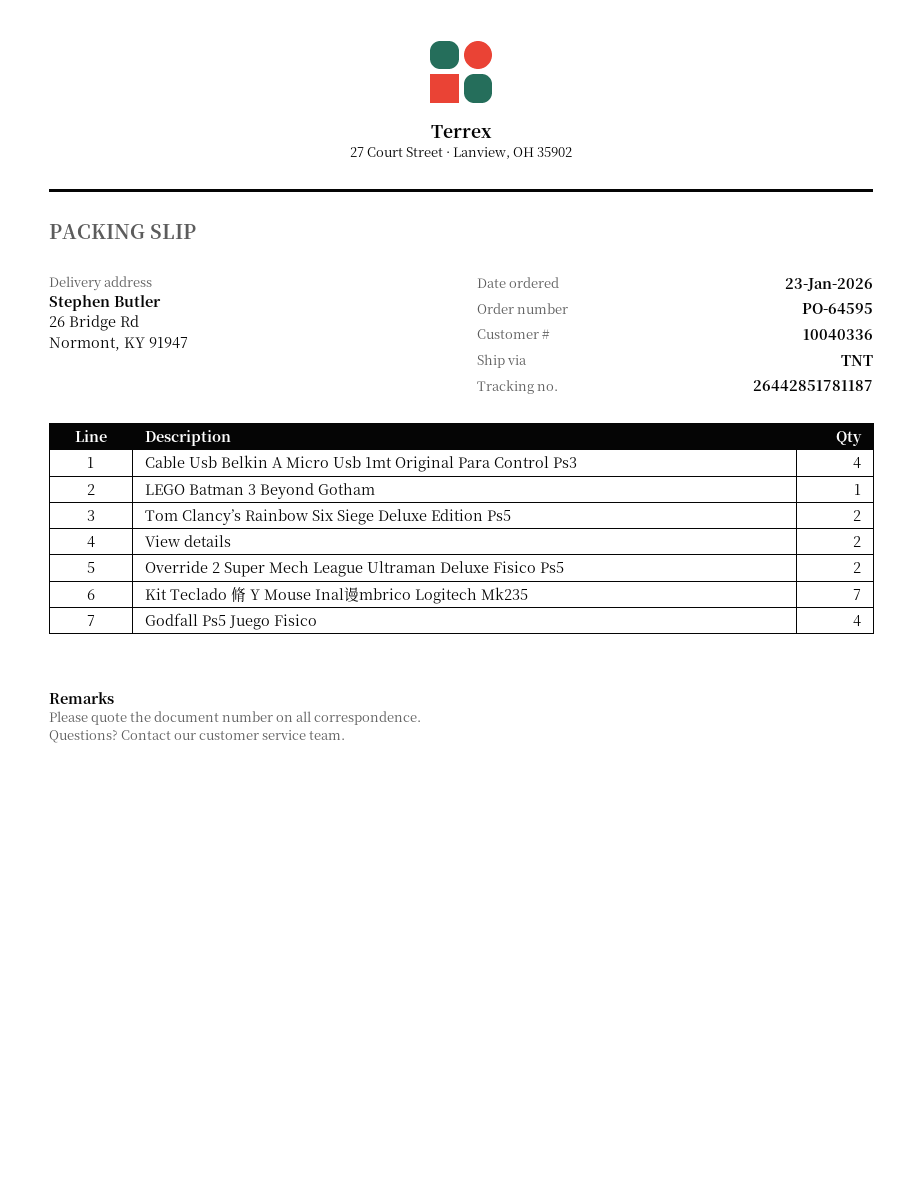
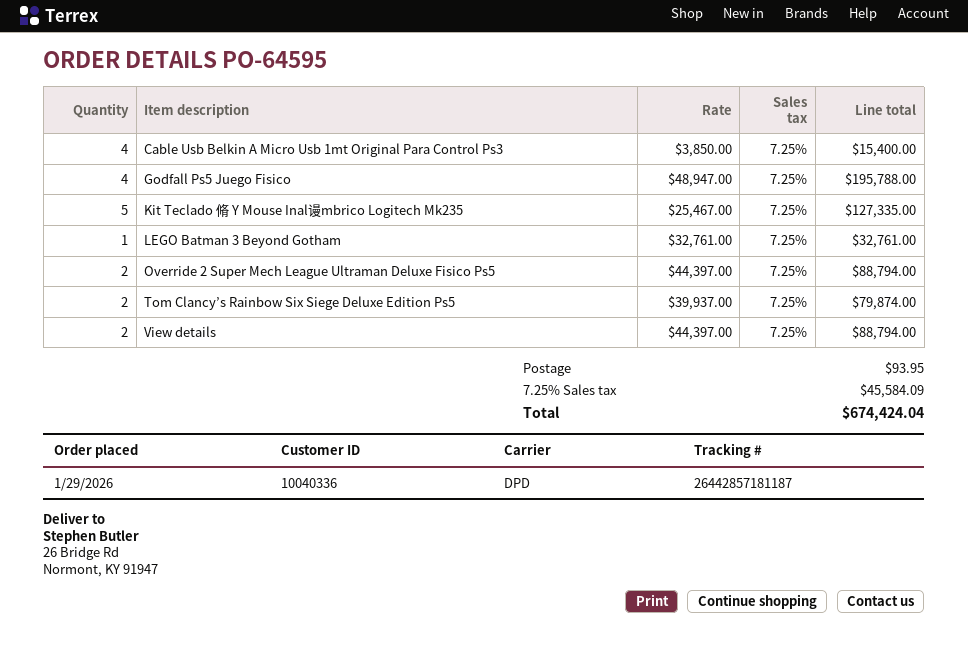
order date: 2026-01-23 -> 2026-01-29
shipping method: TNT -> DPD
tracking number: 26442851781187 -> 26442857181187
Kit Teclado 脩 Y Mouse Inal谩mbrico Logitech Mk235: 7 -> 5

